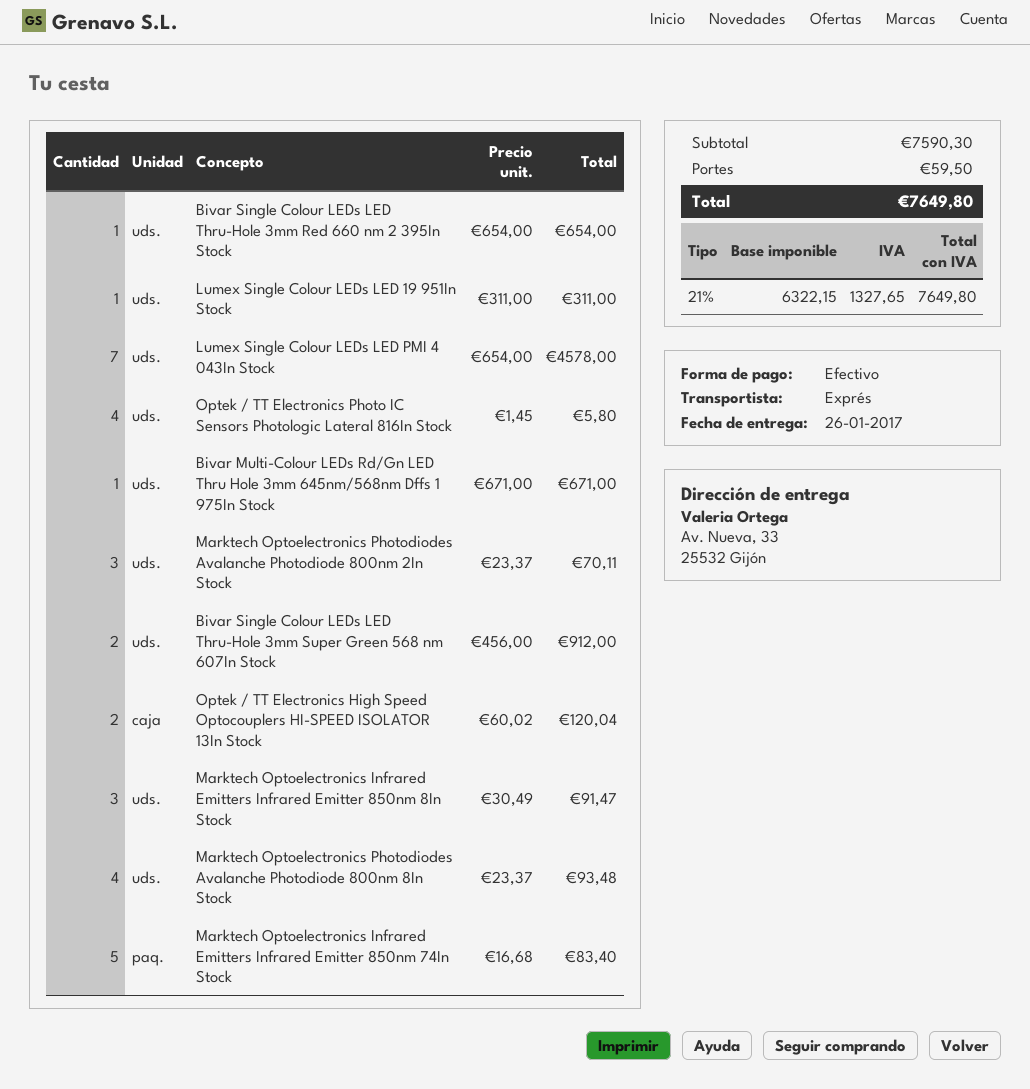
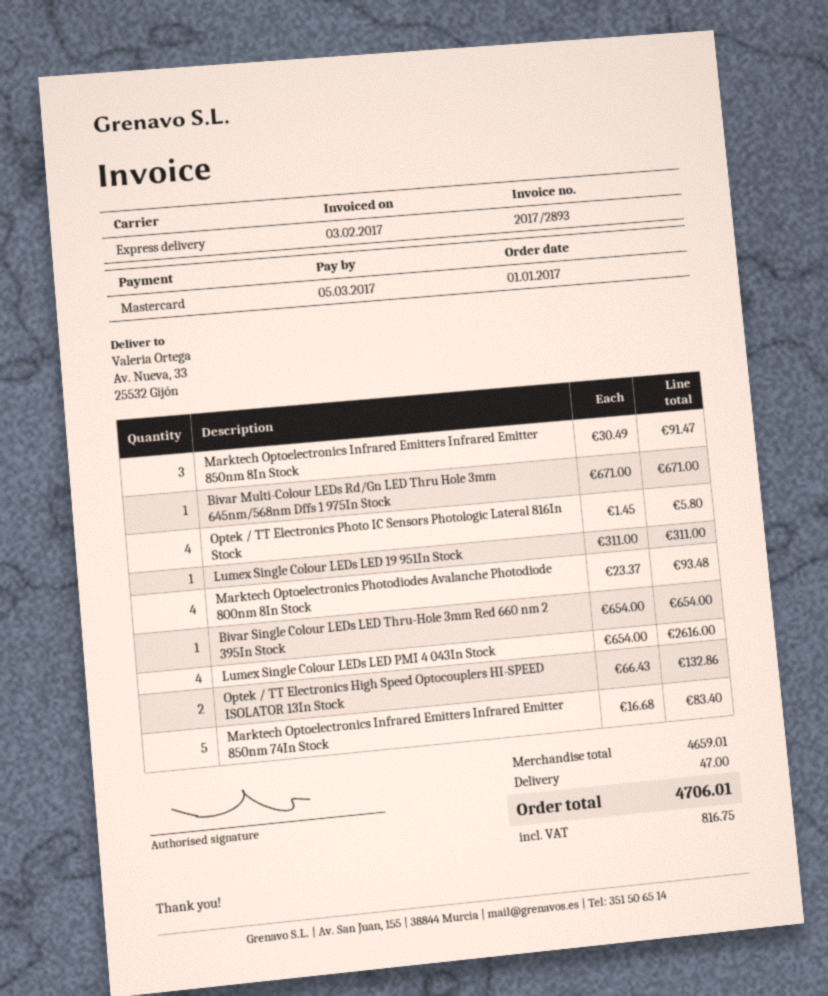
payment method: cash -> Mastercard
Lumex Single Colour LEDs LED PMI 4 043In Stock: 7 x 654.00 = 4578.00 -> 4 x 654.00 = 2616.00
Marktech Optoelectronics Photodiodes Avalanche Photodiode 800nm 2In Stock: 3 x 23.37 = 70.11 -> none
Bivar Single Colour LEDs LED Thru-Hole 3mm Super Green 568 nm 607In Stock: 2 x 456.00 = 912.00 -> none
Optek / TT Electronics High Speed Optocouplers HI-SPEED ISOLATOR 13In Stock: 2 x 60.02 = 120.04 -> 2 x 66.43 = 132.86
subtotal: 7590.30 -> 4659.01
shipping: 59.50 -> 47.00
tax: 1327.65 -> 816.75
total: 7649.80 -> 4706.01

